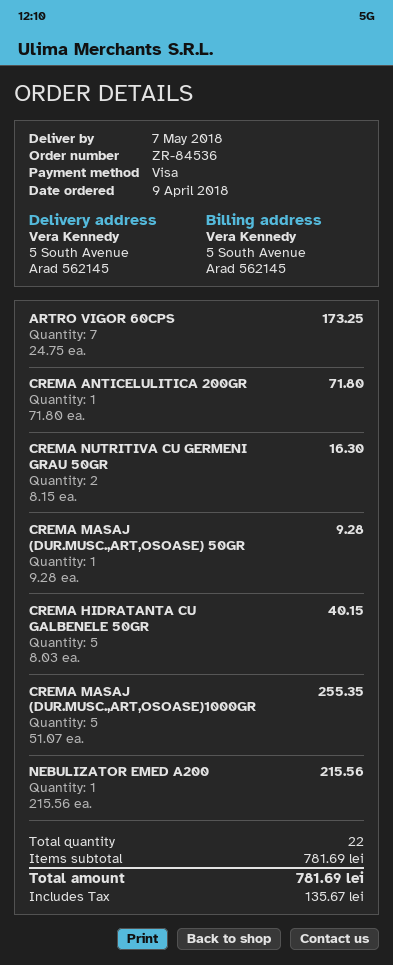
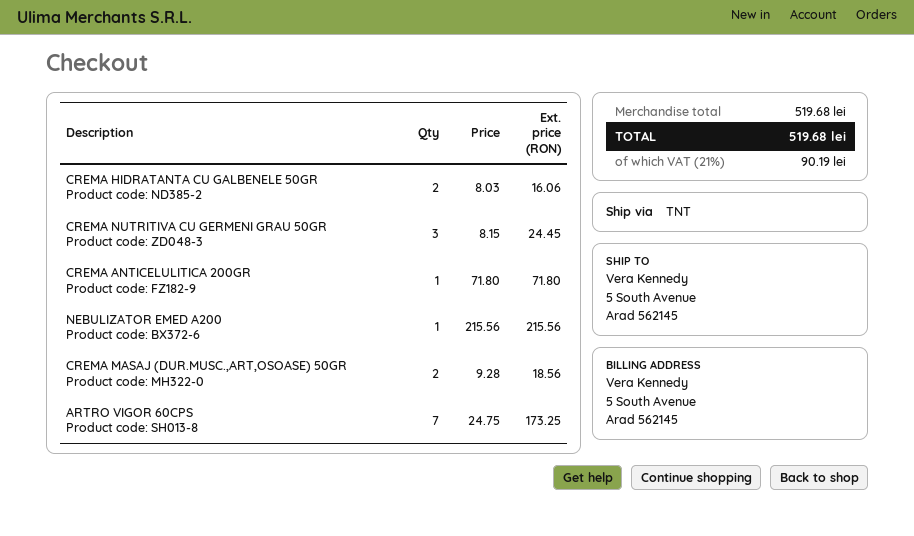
CREMA NUTRITIVA CU GERMENI GRAU 50GR: 2 x 8.15 = 16.30 -> 3 x 8.15 = 24.45
CREMA MASAJ (DUR.MUSC.,ART,OSOASE) 50GR: 1 x 9.28 = 9.28 -> 2 x 9.28 = 18.56
CREMA HIDRATANTA CU GALBENELE 50GR: 5 x 8.03 = 40.15 -> 2 x 8.03 = 16.06
CREMA MASAJ (DUR.MUSC.,ART,OSOASE)1000GR: 5 x 51.07 = 255.35 -> none
subtotal: 781.69 -> 519.68
tax: 135.67 -> 90.19
total: 781.69 -> 519.68

